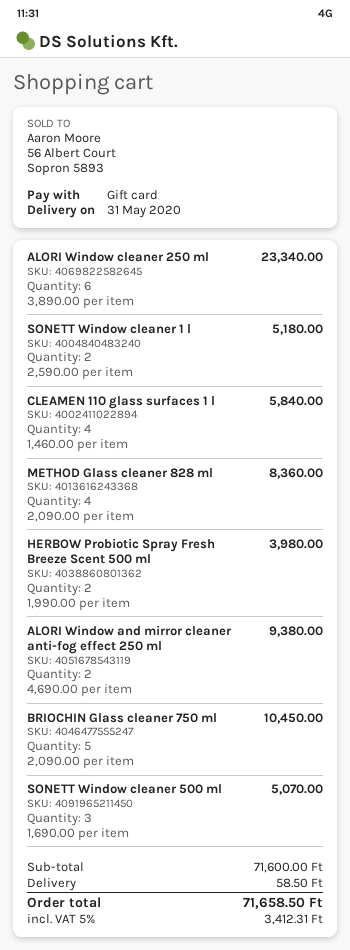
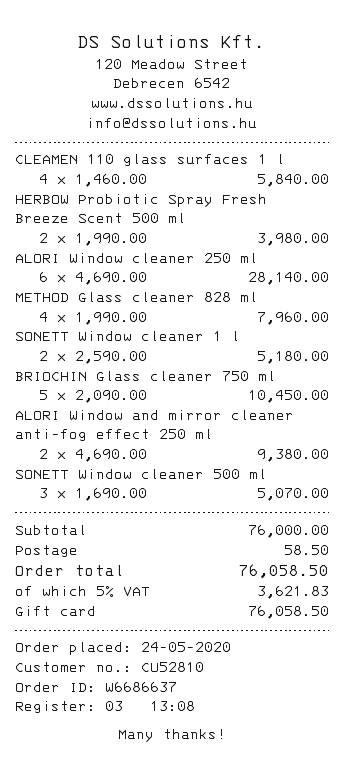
ALORI Window cleaner 250 ml: 6 x 3890.00 = 23340.00 -> 6 x 4690.00 = 28140.00
METHOD Glass cleaner 828 ml: 4 x 2090.00 = 8360.00 -> 4 x 1990.00 = 7960.00
subtotal: 71600.00 -> 76000.00
tax: 5% = 3412.31 -> 5% = 3621.83
total: 71658.50 -> 76058.50

